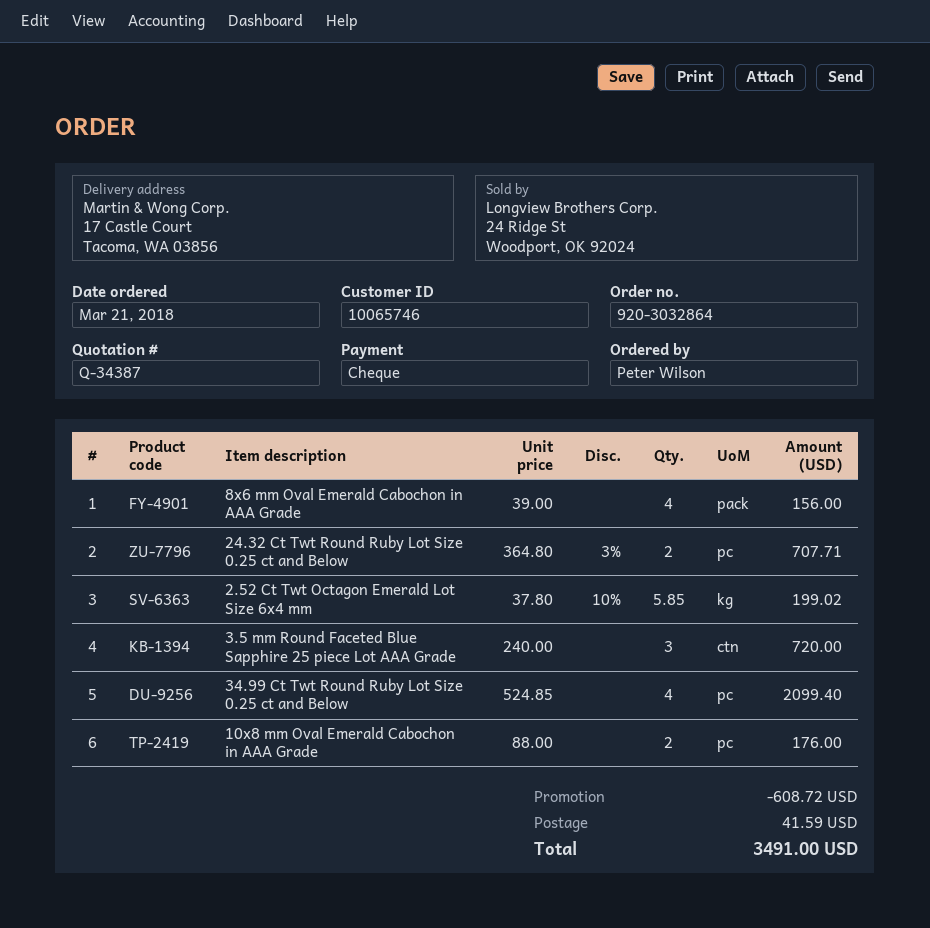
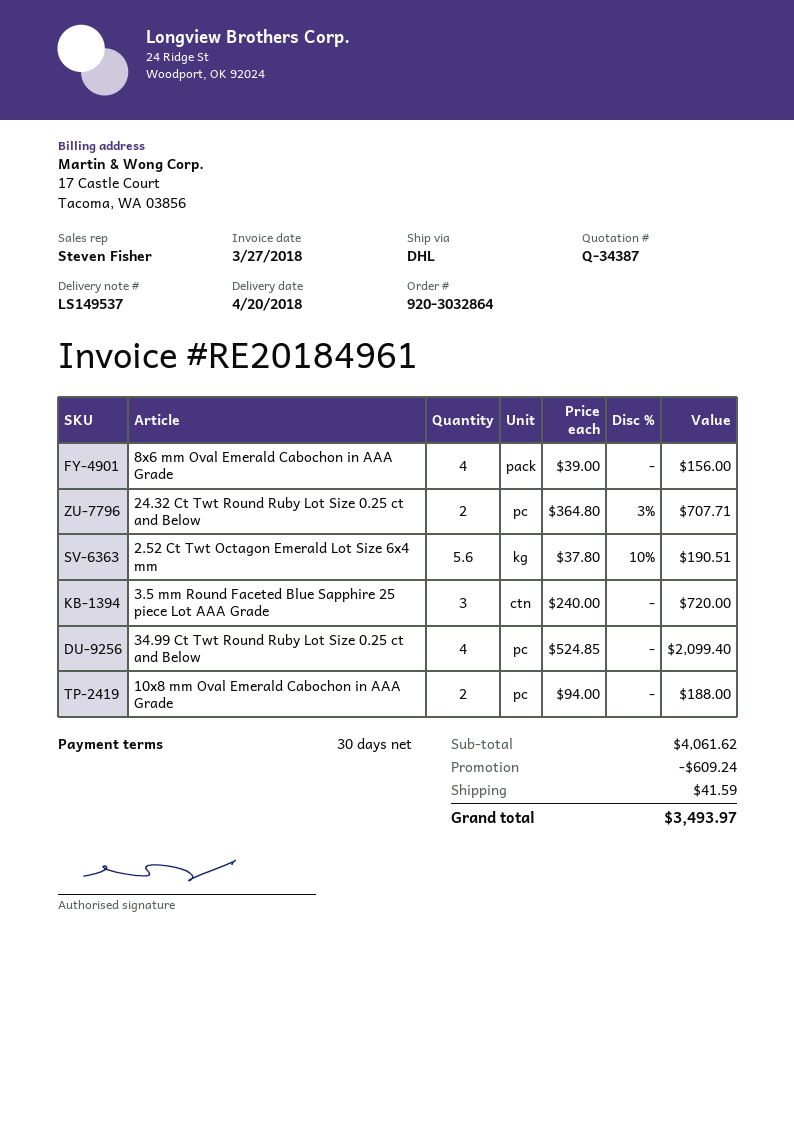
2.52 Ct Twt Octagon Emerald Lot Size 6x4 mm: 5.85 x 37.80 - 10% = 199.02 -> 5.6 x 37.80 - 10% = 190.51
10x8 mm Oval Emerald Cabochon in AAA Grade: 2 x 88.00 = 176.00 -> 2 x 94.00 = 188.00
discount: 608.72 -> 609.24
total: 3491.00 -> 3493.97

